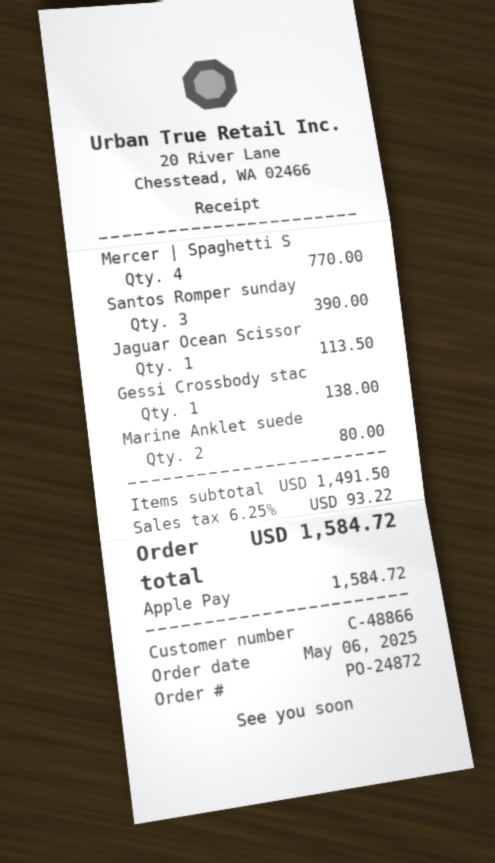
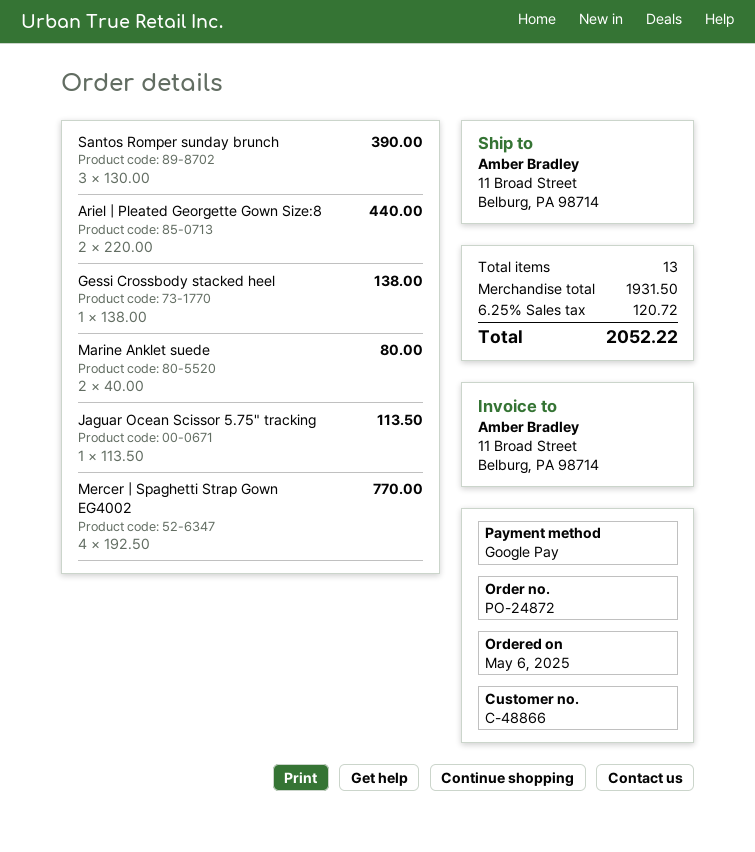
payment method: Apple Pay -> Google Pay
Ariel | Pleated Georgette Gown Size:8: none -> 2 for 440.00
subtotal: 1491.50 -> 1931.50
tax: 6.25% = 93.22 -> 6.25% = 120.72
total: 1584.72 -> 2052.22

